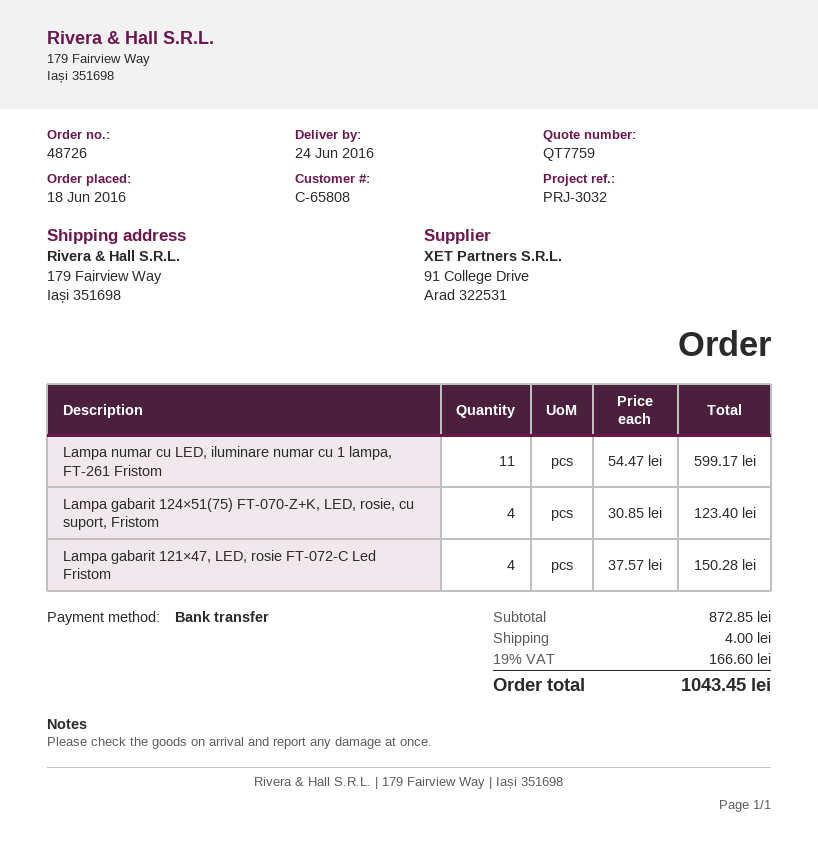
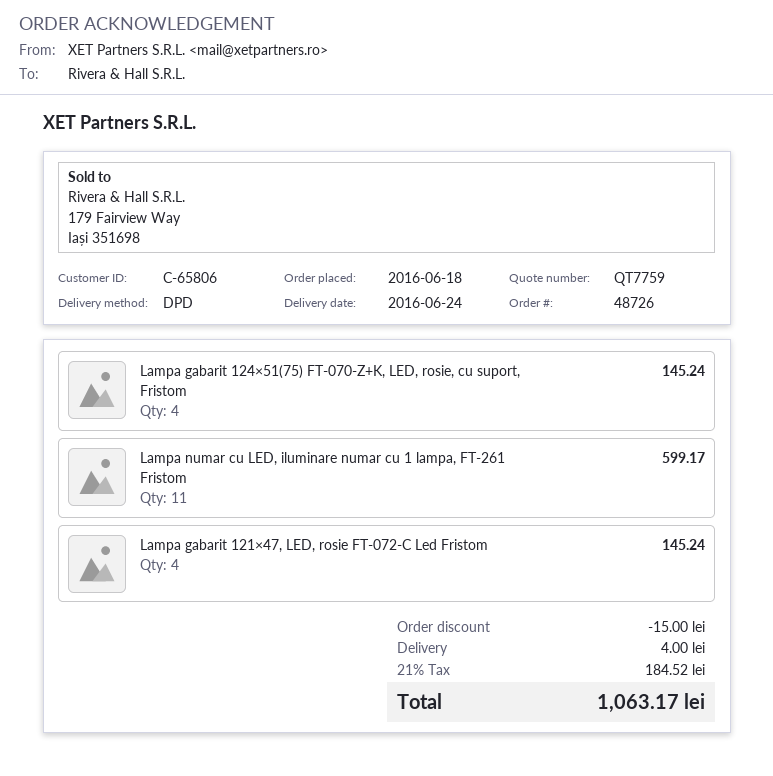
customer number: C-65808 -> C-65806
Lampa gabarit 124×51(75) FT-070-Z+K, LED, rosie, cu suport, Fristom: 4 for 123.40 -> 4 for 145.24
Lampa gabarit 121×47, LED, rosie FT-072-C Led Fristom: 4 for 150.28 -> 4 for 145.24
discount: none -> 15.00
tax: 19% = 166.60 -> 21% = 184.52
total: 1043.45 -> 1063.17

